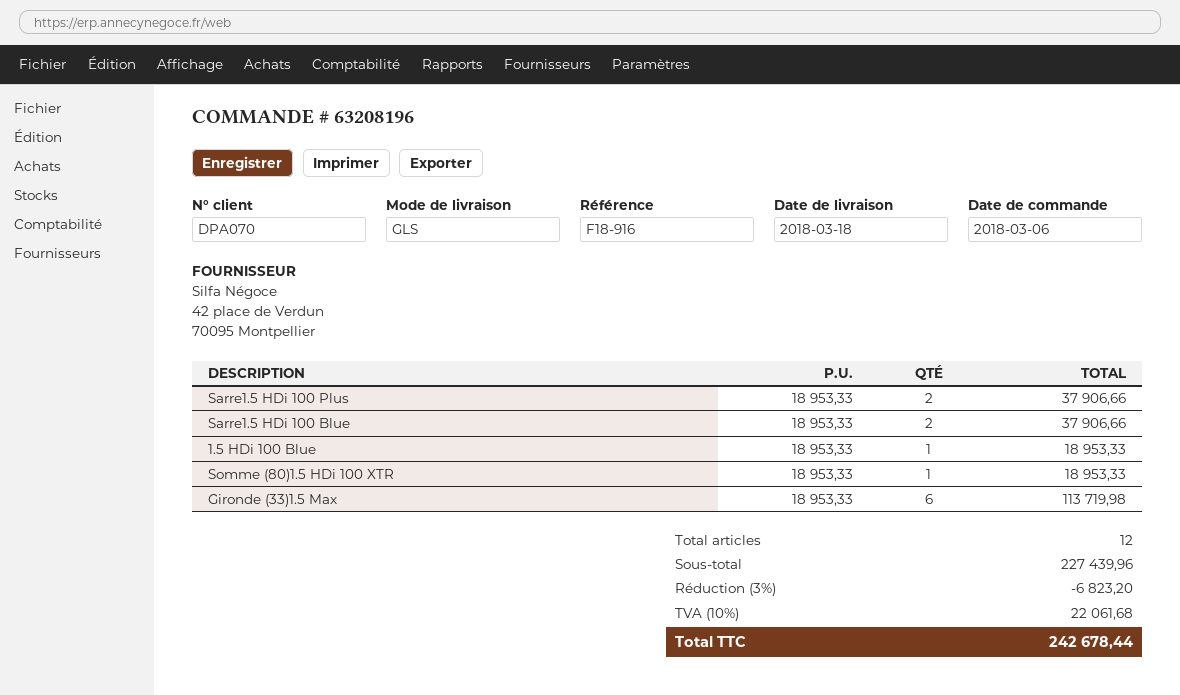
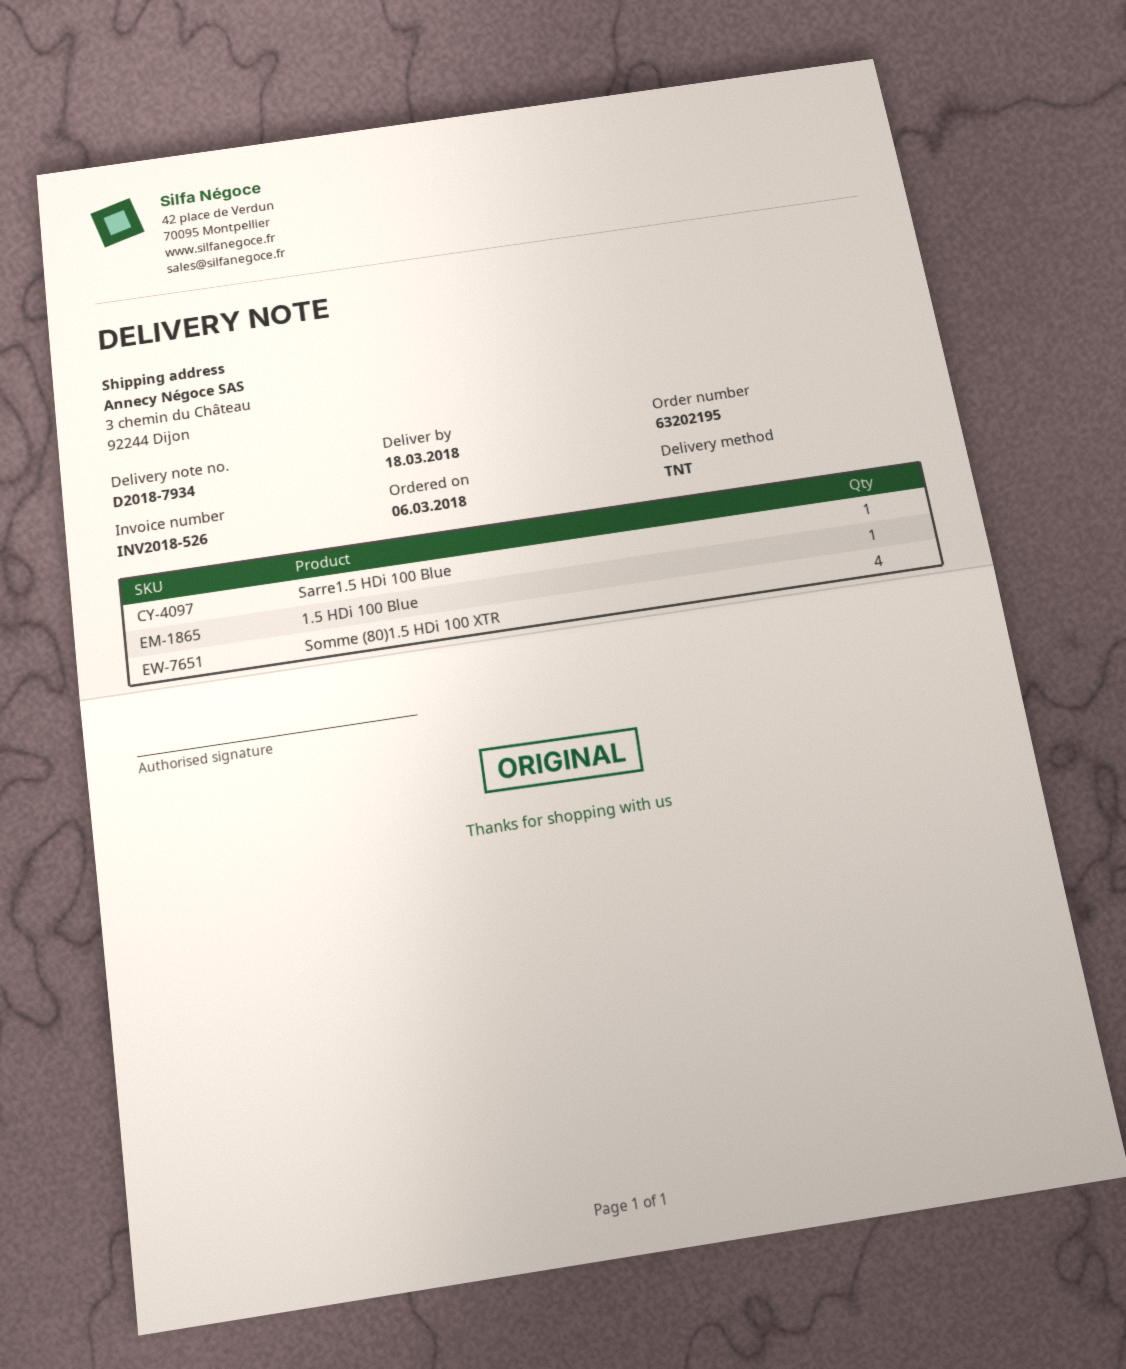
order number: 63208196 -> 63202195
shipping method: GLS -> TNT
Sarre1.5 HDi 100 Plus: 2 -> none
Sarre1.5 HDi 100 Blue: 2 -> 1
Somme (80)1.5 HDi 100 XTR: 1 -> 4
Gironde (33)1.5 Max: 6 -> none

